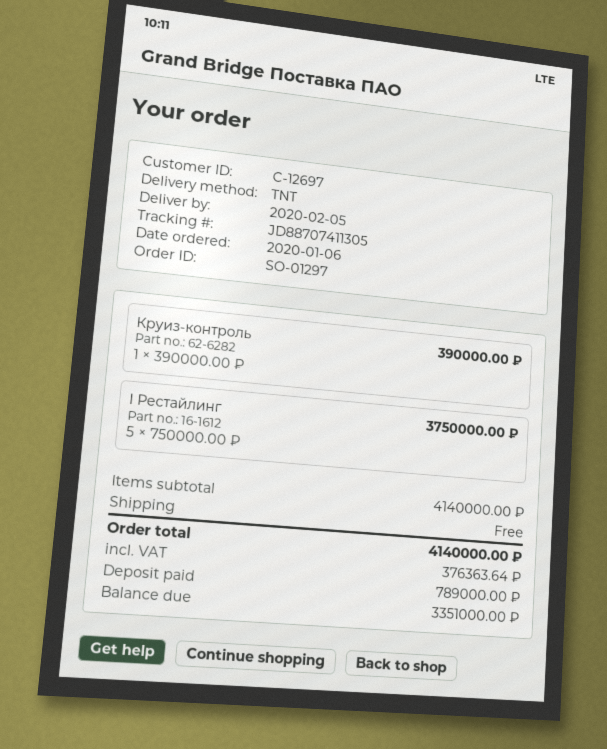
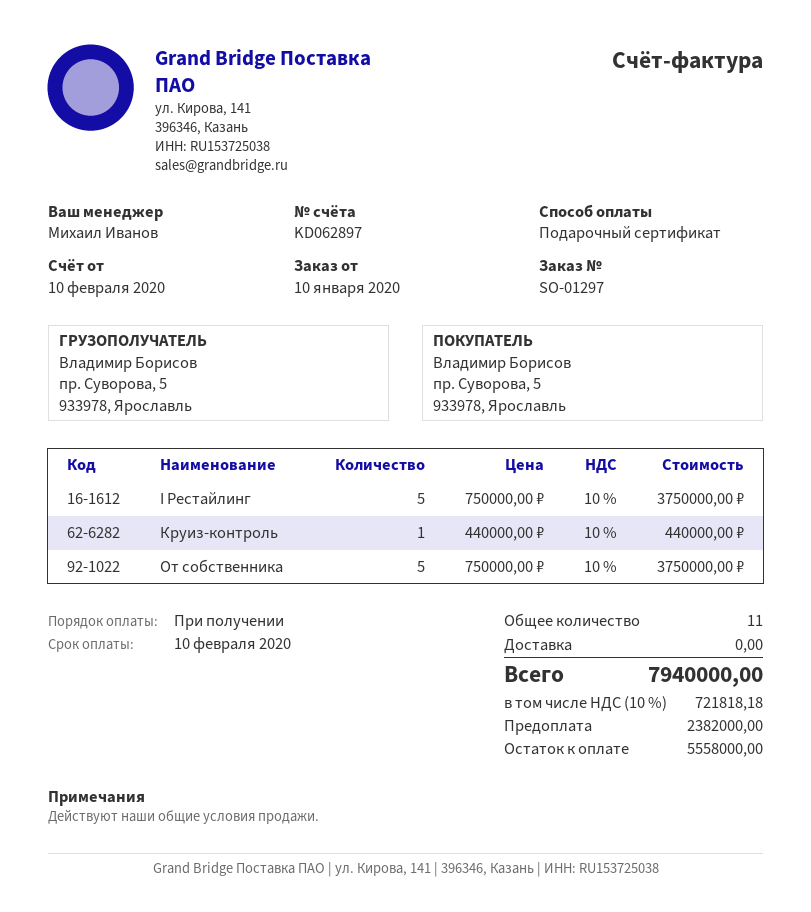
order date: 2020-01-06 -> 2020-01-10
Круиз-контроль: 1 x 390000.00 = 390000.00 -> 1 x 440000.00 = 440000.00
От собственника: none -> 5 x 750000.00 = 3750000.00
tax: 376363.64 -> 721818.18
total: 4140000.00 -> 7940000.00
deposit: 789000.00 -> 2382000.00
balance: 3351000.00 -> 5558000.00

